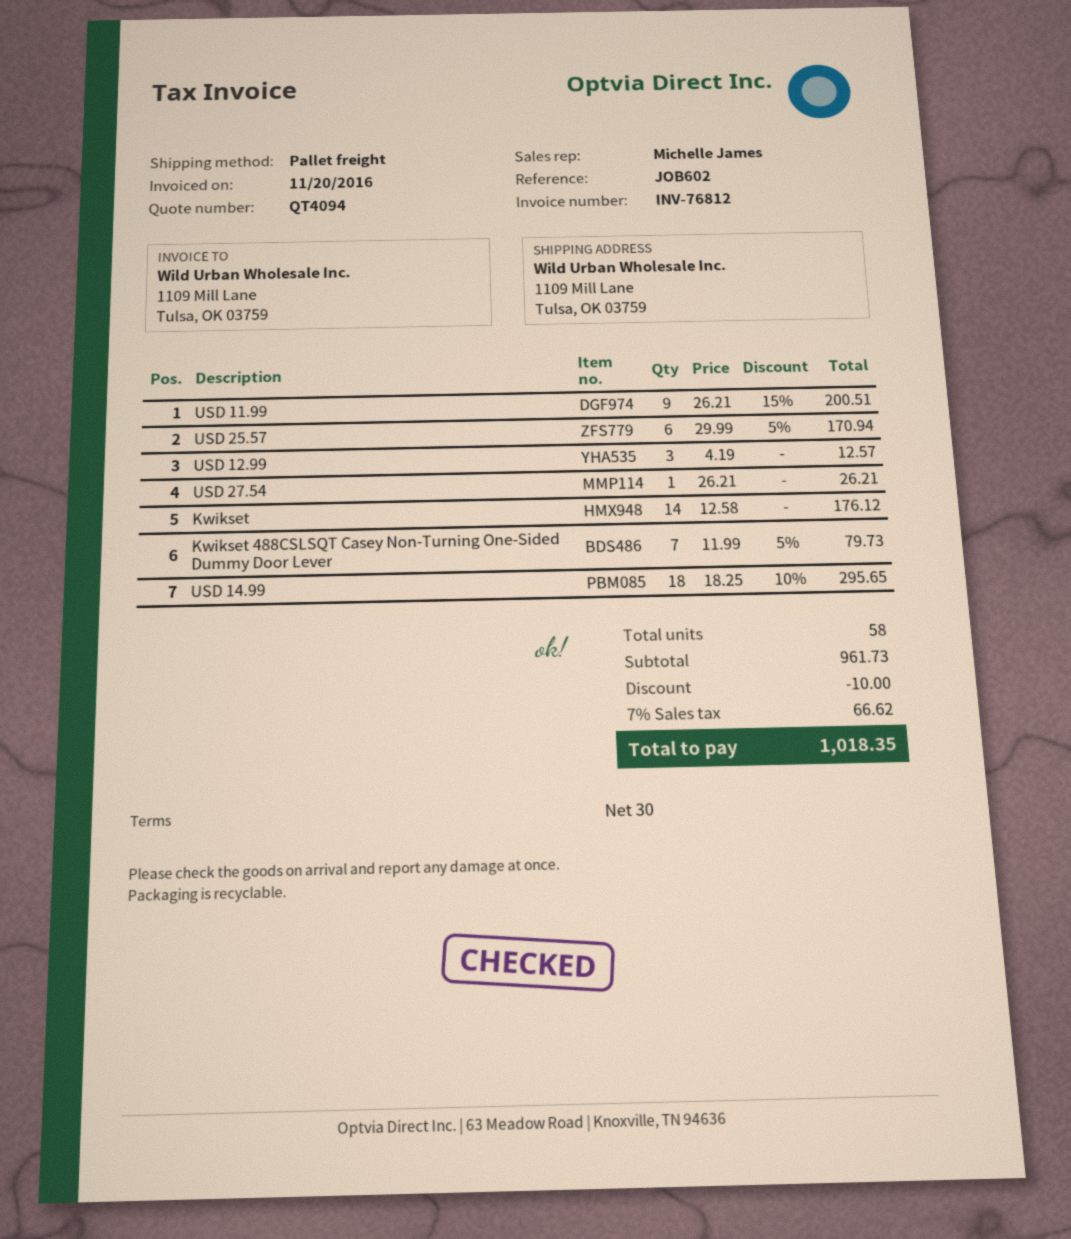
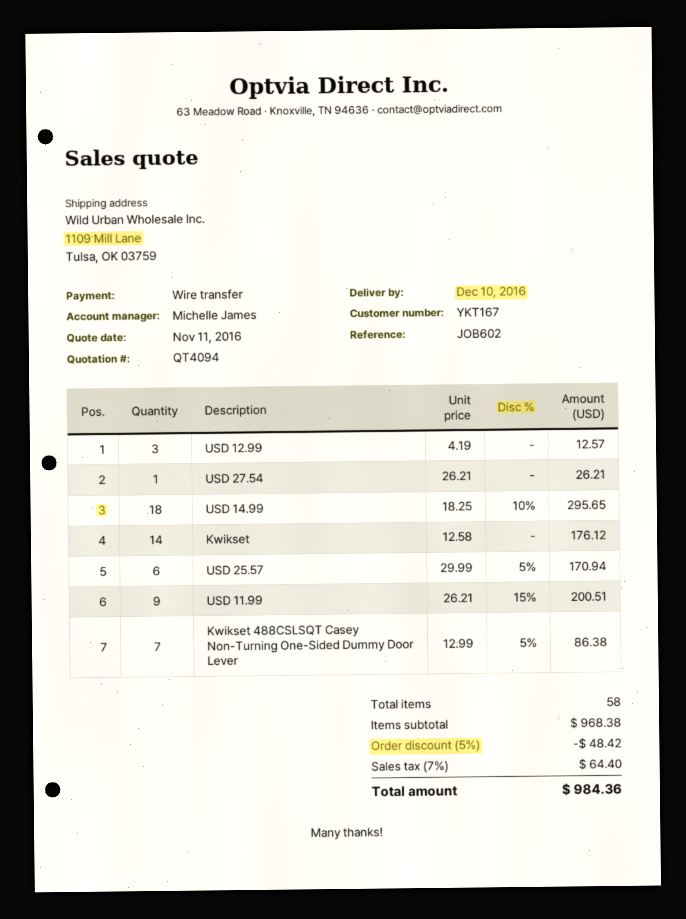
Kwikset 488CSLSQT Casey Non-Turning One-Sided Dummy Door Lever: 7 x 11.99 - 5% = 79.73 -> 7 x 12.99 - 5% = 86.38
subtotal: 961.73 -> 968.38
discount: 10.00 -> 48.42
tax: 7% = 66.62 -> 7% = 64.40
total: 1018.35 -> 984.36

